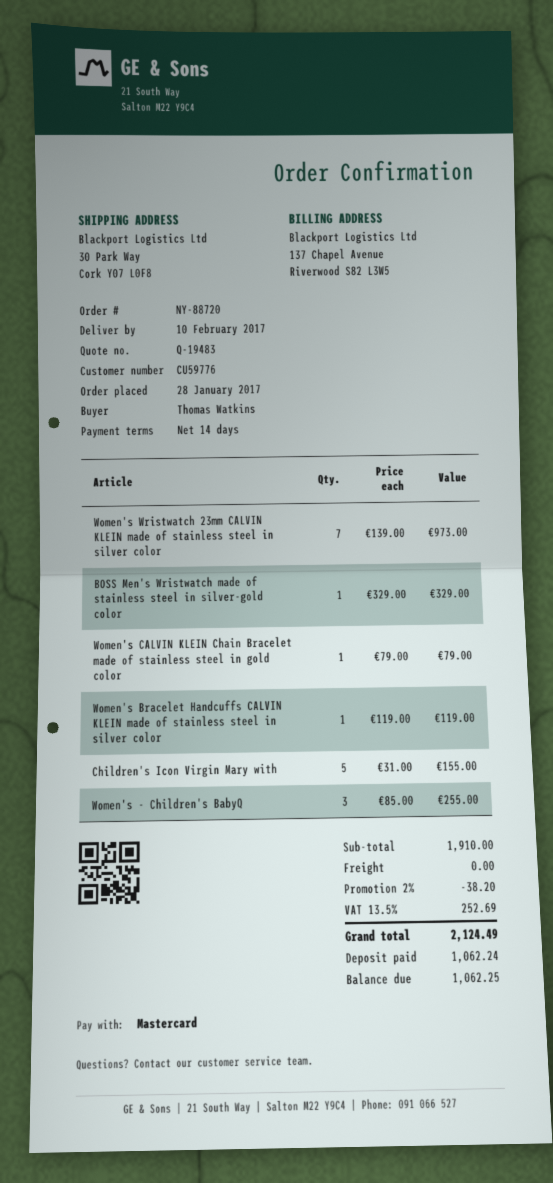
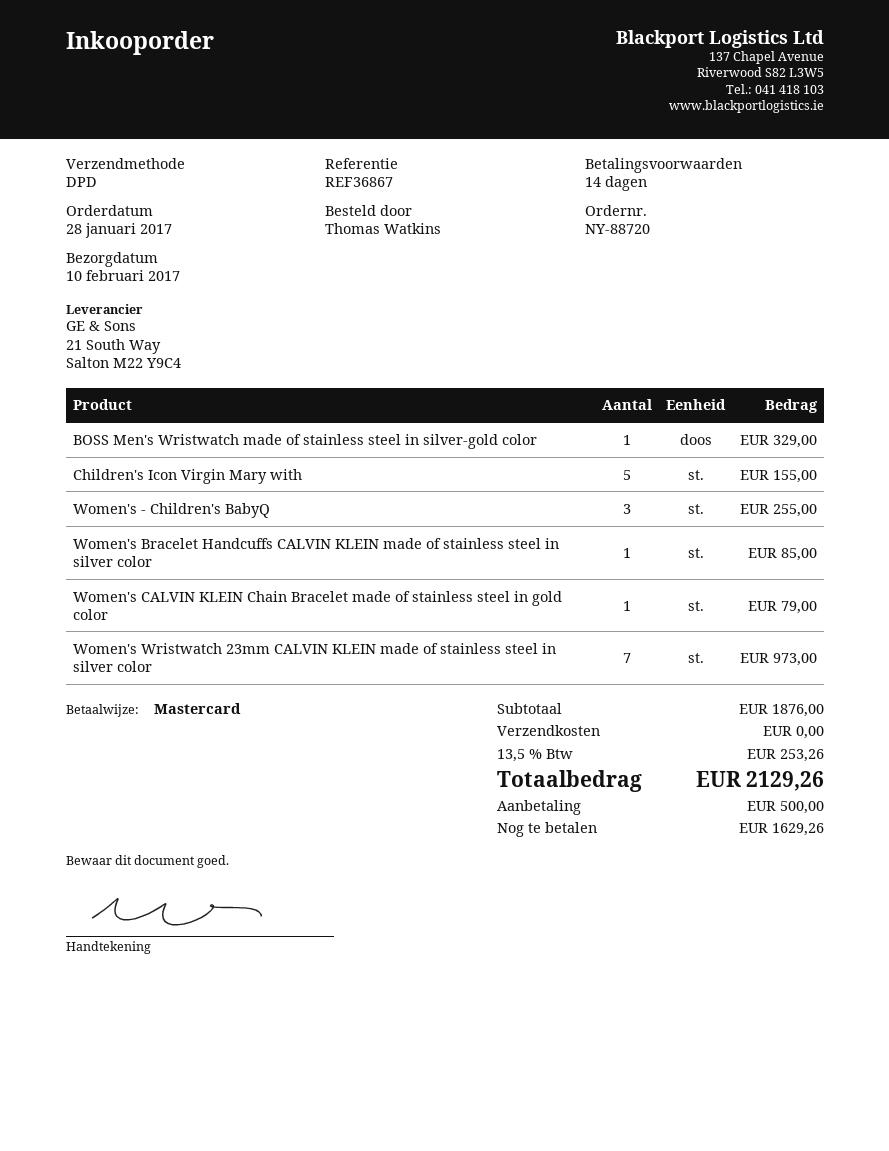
Women's Bracelet Handcuffs CALVIN KLEIN made of stainless steel in silver color: 1 for 119.00 -> 1 for 85.00
subtotal: 1910.00 -> 1876.00
discount: 2% = 38.20 -> none
tax: 13.5% = 252.69 -> 13.5% = 253.26
total: 2124.49 -> 2129.26
deposit: 1062.24 -> 500.00
balance: 1062.25 -> 1629.26

